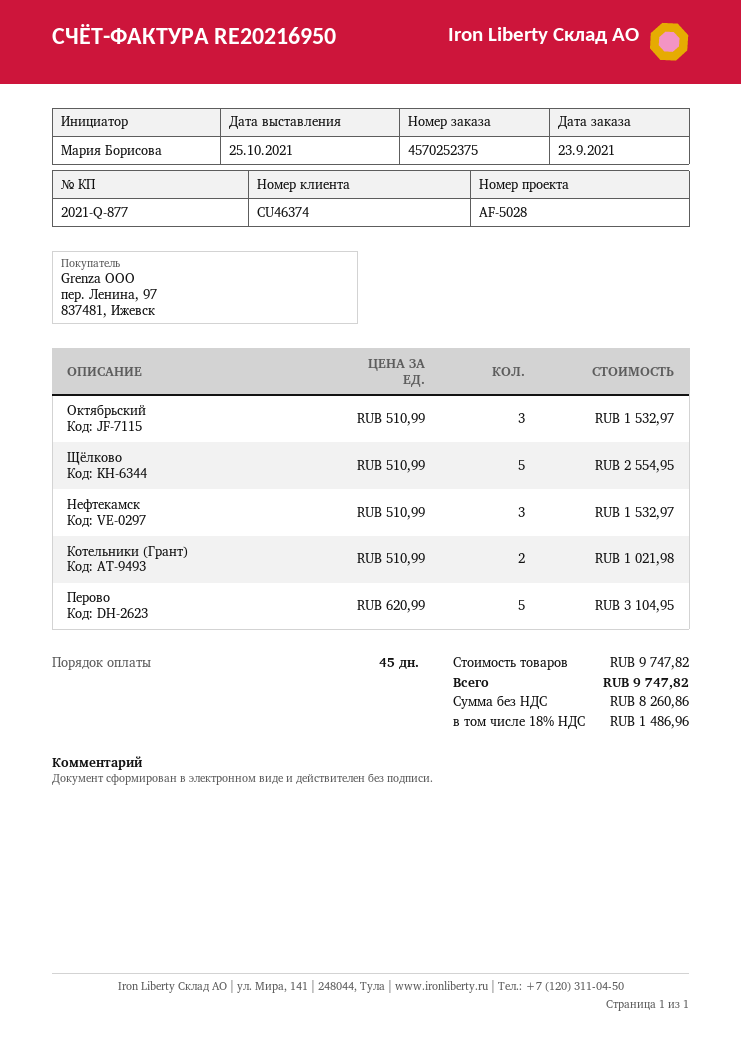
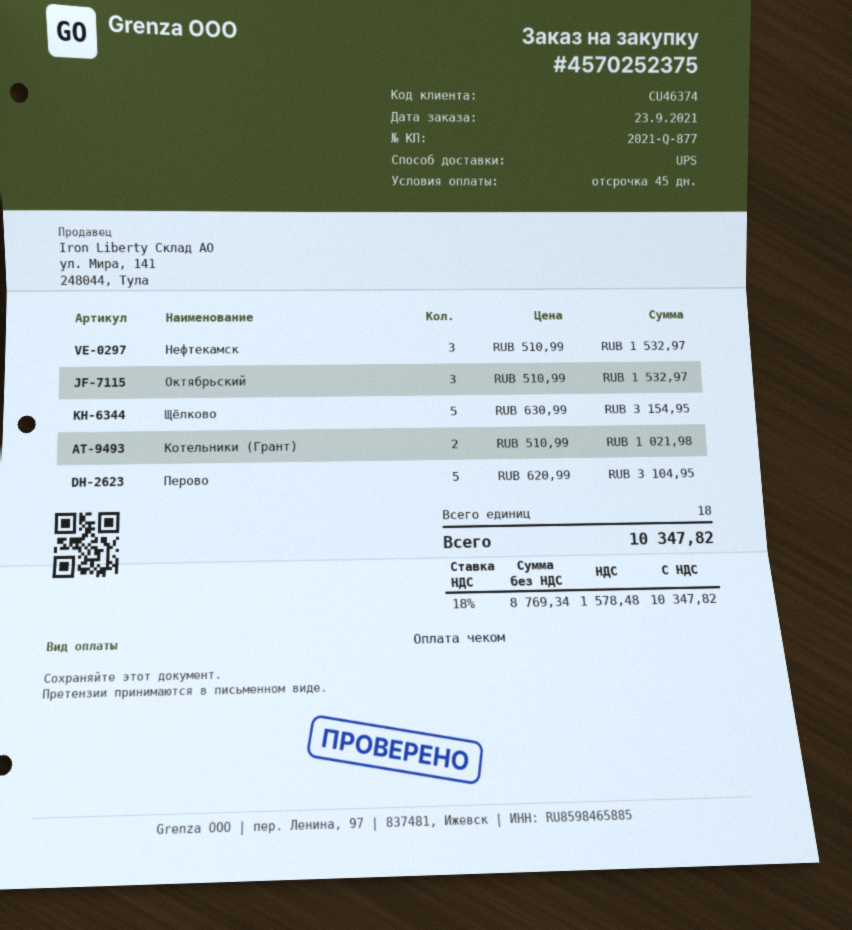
Щёлково: 5 x 510.99 = 2554.95 -> 5 x 630.99 = 3154.95
net: 8260.86 -> 8769.34
tax: 18% = 1486.96 -> 18% = 1578.48
total: 9747.82 -> 10347.82

